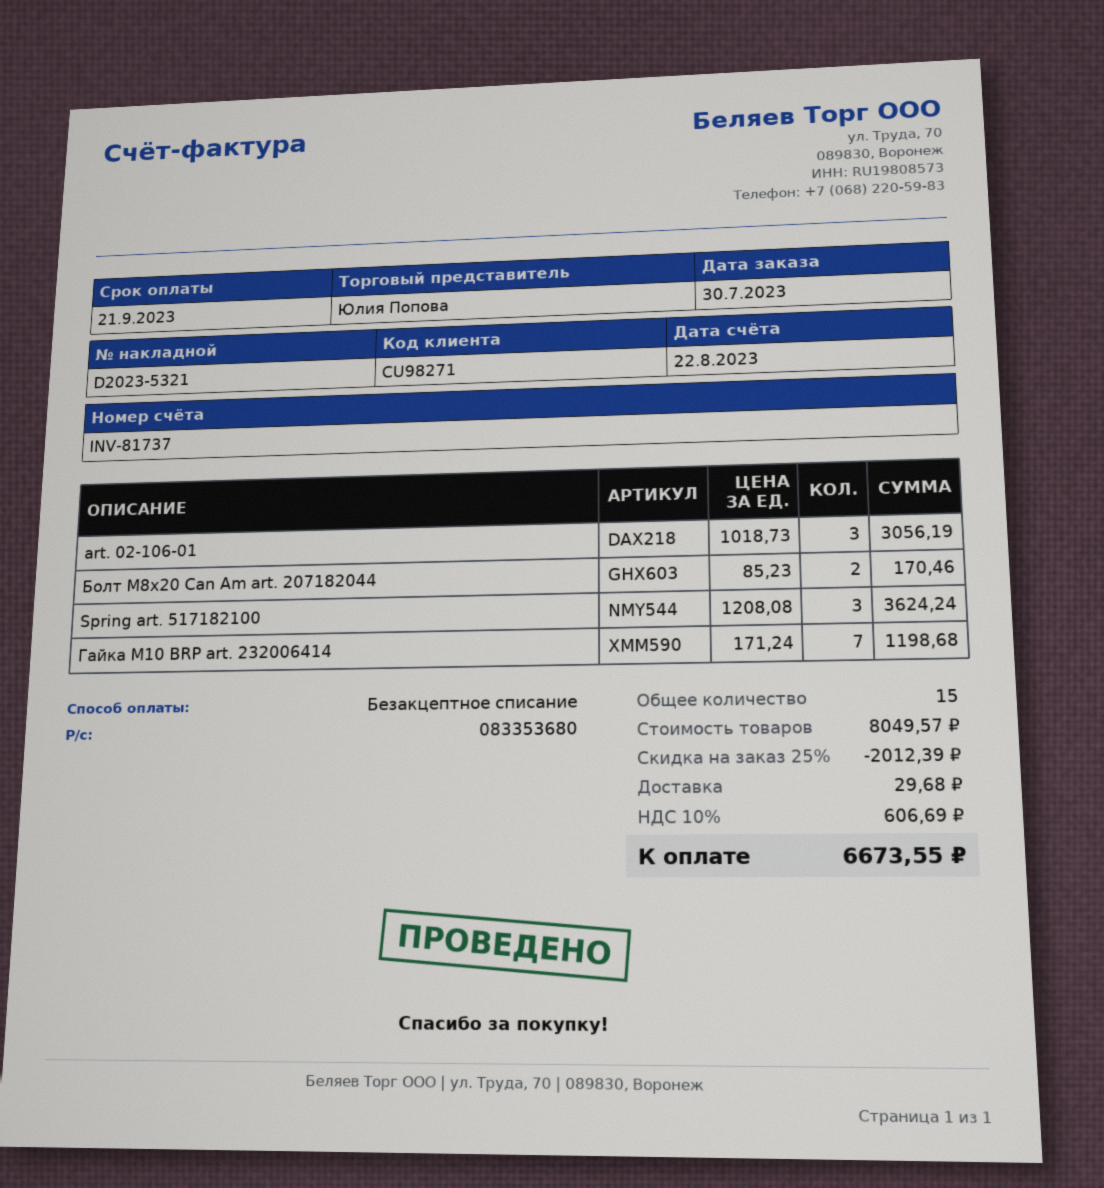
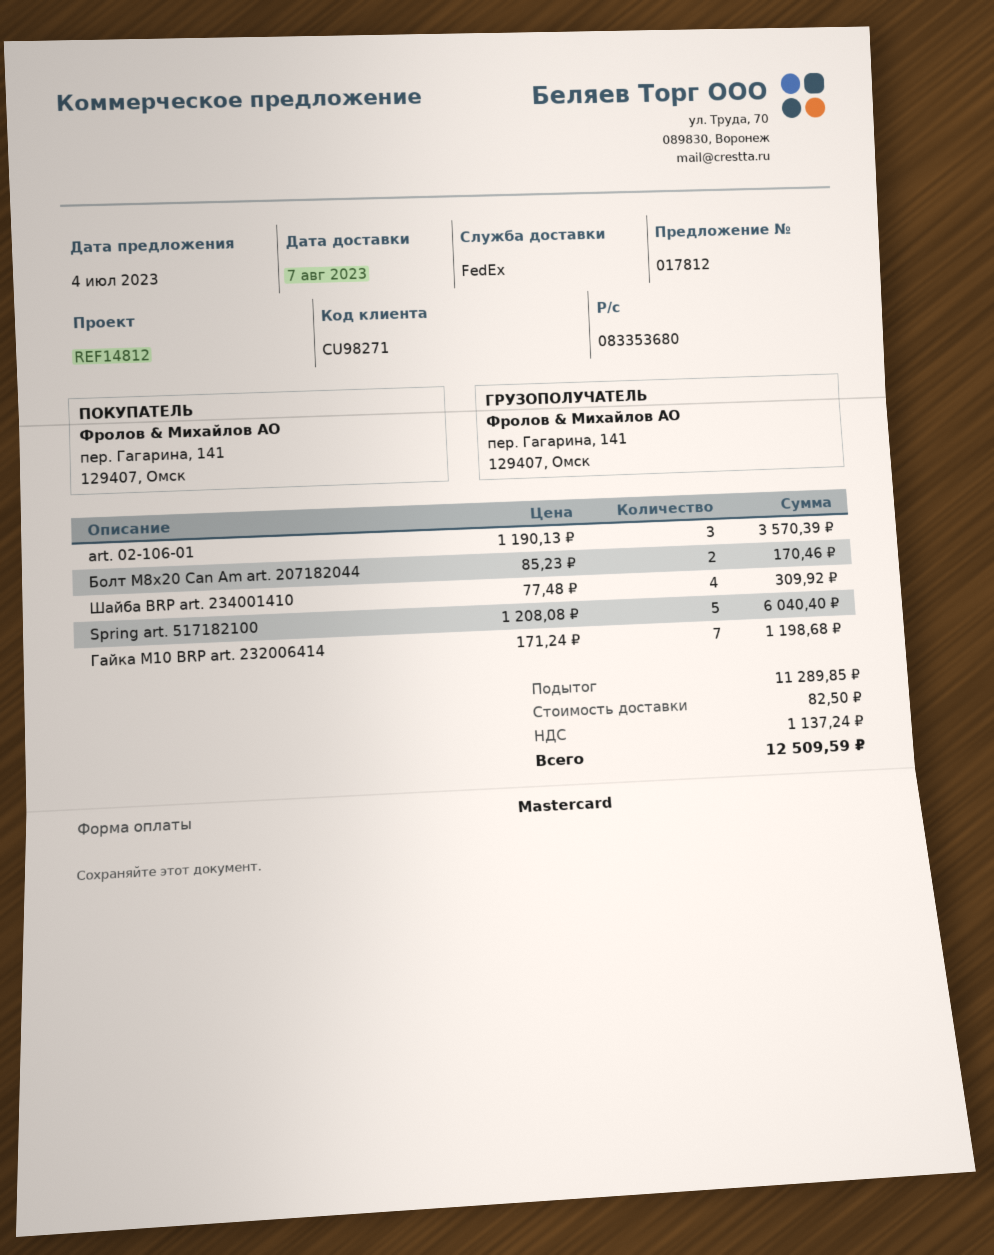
payment method: direct debit -> Mastercard
art. 02-106-01: 3 x 1018.73 = 3056.19 -> 3 x 1190.13 = 3570.39
Spring art. 517182100: 3 x 1208.08 = 3624.24 -> 5 x 1208.08 = 6040.40
Шайба BRP art. 234001410: none -> 4 x 77.48 = 309.92
subtotal: 8049.57 -> 11289.85
discount: 25% = 2012.39 -> none
shipping: 29.68 -> 82.50
tax: 606.69 -> 1137.24
total: 6673.55 -> 12509.59

